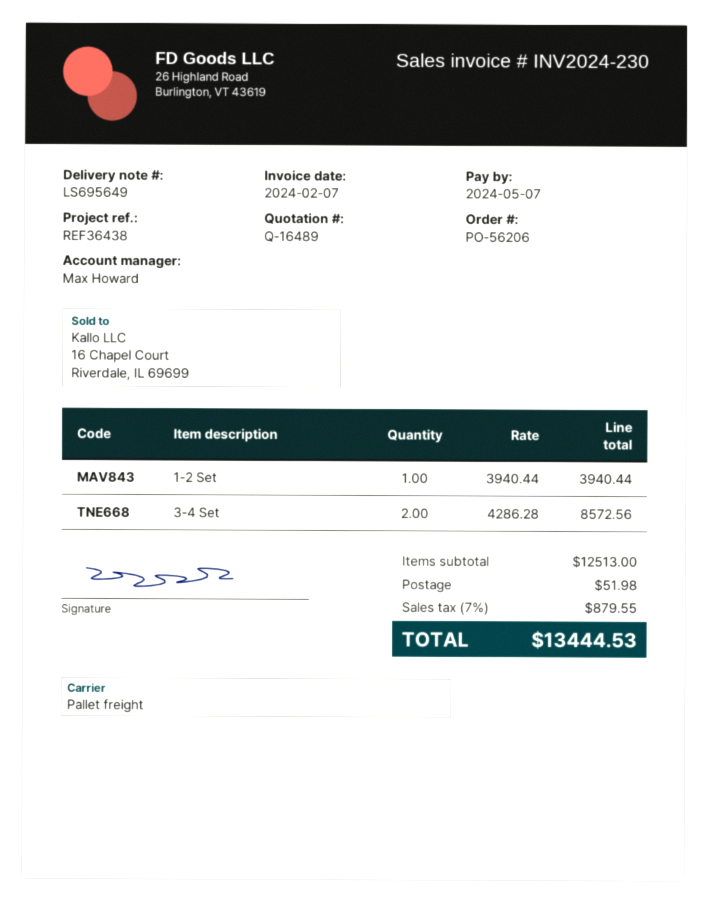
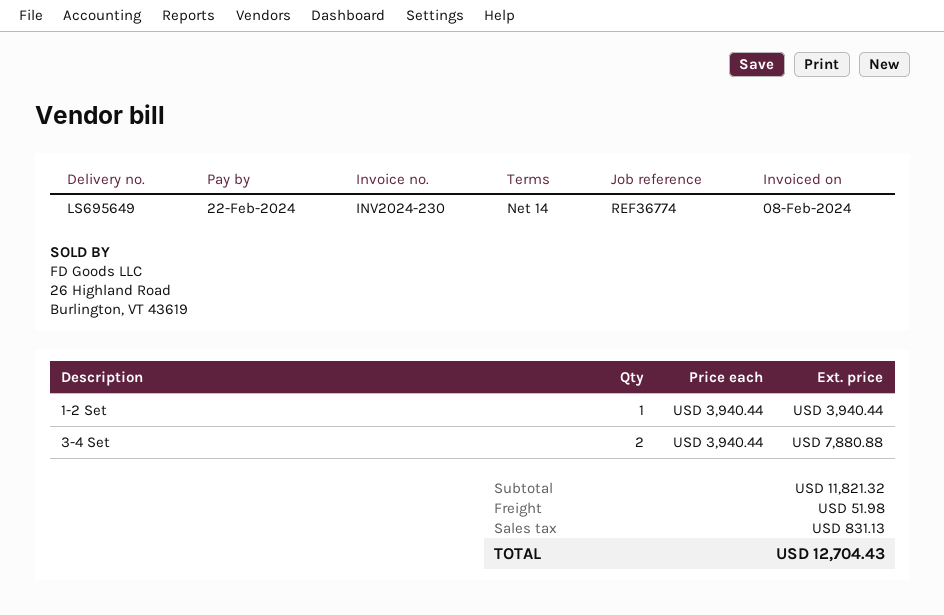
invoice date: 2024-02-07 -> 2024-02-08
due date: 2024-05-07 -> 2024-02-22
reference: REF36438 -> REF36774
3-4 Set: 2 x 4286.28 = 8572.56 -> 2 x 3940.44 = 7880.88
subtotal: 12513.00 -> 11821.32
tax: 879.55 -> 831.13
total: 13444.53 -> 12704.43

